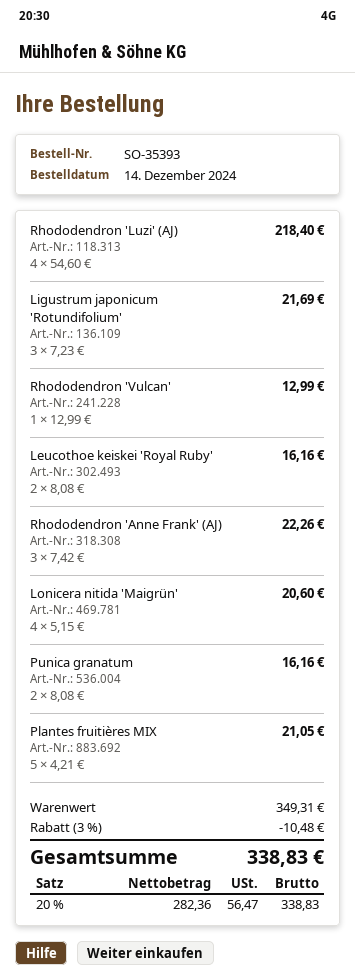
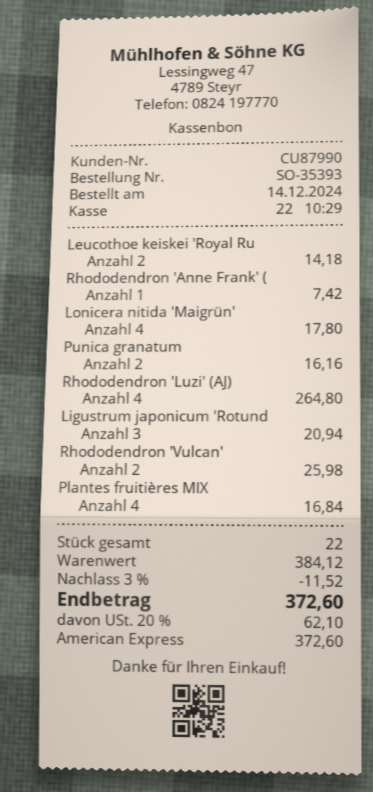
Rhododendron 'Luzi' (AJ): 4 for 218.40 -> 4 for 264.80
Ligustrum japonicum 'Rotundifolium': 3 for 21.69 -> 3 for 20.94
Rhododendron 'Vulcan': 1 for 12.99 -> 2 for 25.98
Leucothoe keiskei 'Royal Ruby': 2 for 16.16 -> 2 for 14.18
Rhododendron 'Anne Frank' (AJ): 3 for 22.26 -> 1 for 7.42
Lonicera nitida 'Maigrün': 4 for 20.60 -> 4 for 17.80
Plantes fruitières MIX: 5 for 21.05 -> 4 for 16.84
subtotal: 349.31 -> 384.12
discount: 3% = 10.48 -> 3% = 11.52
tax: 20% = 56.47 -> 20% = 62.10
total: 338.83 -> 372.60

